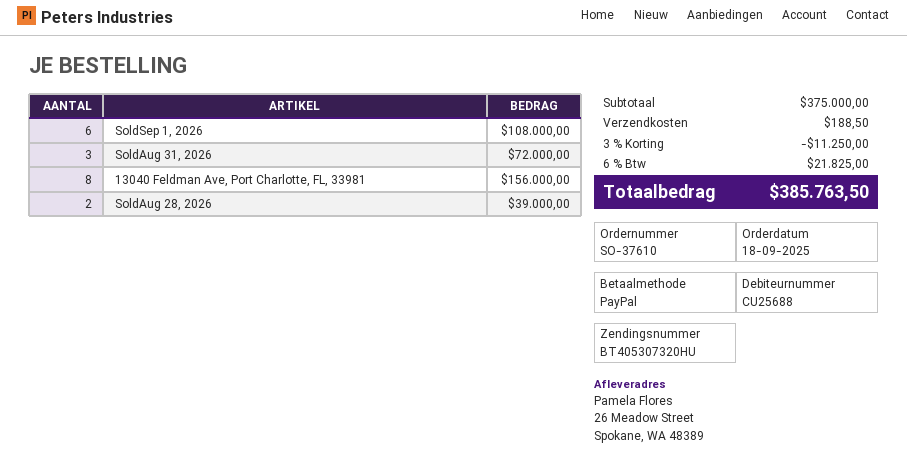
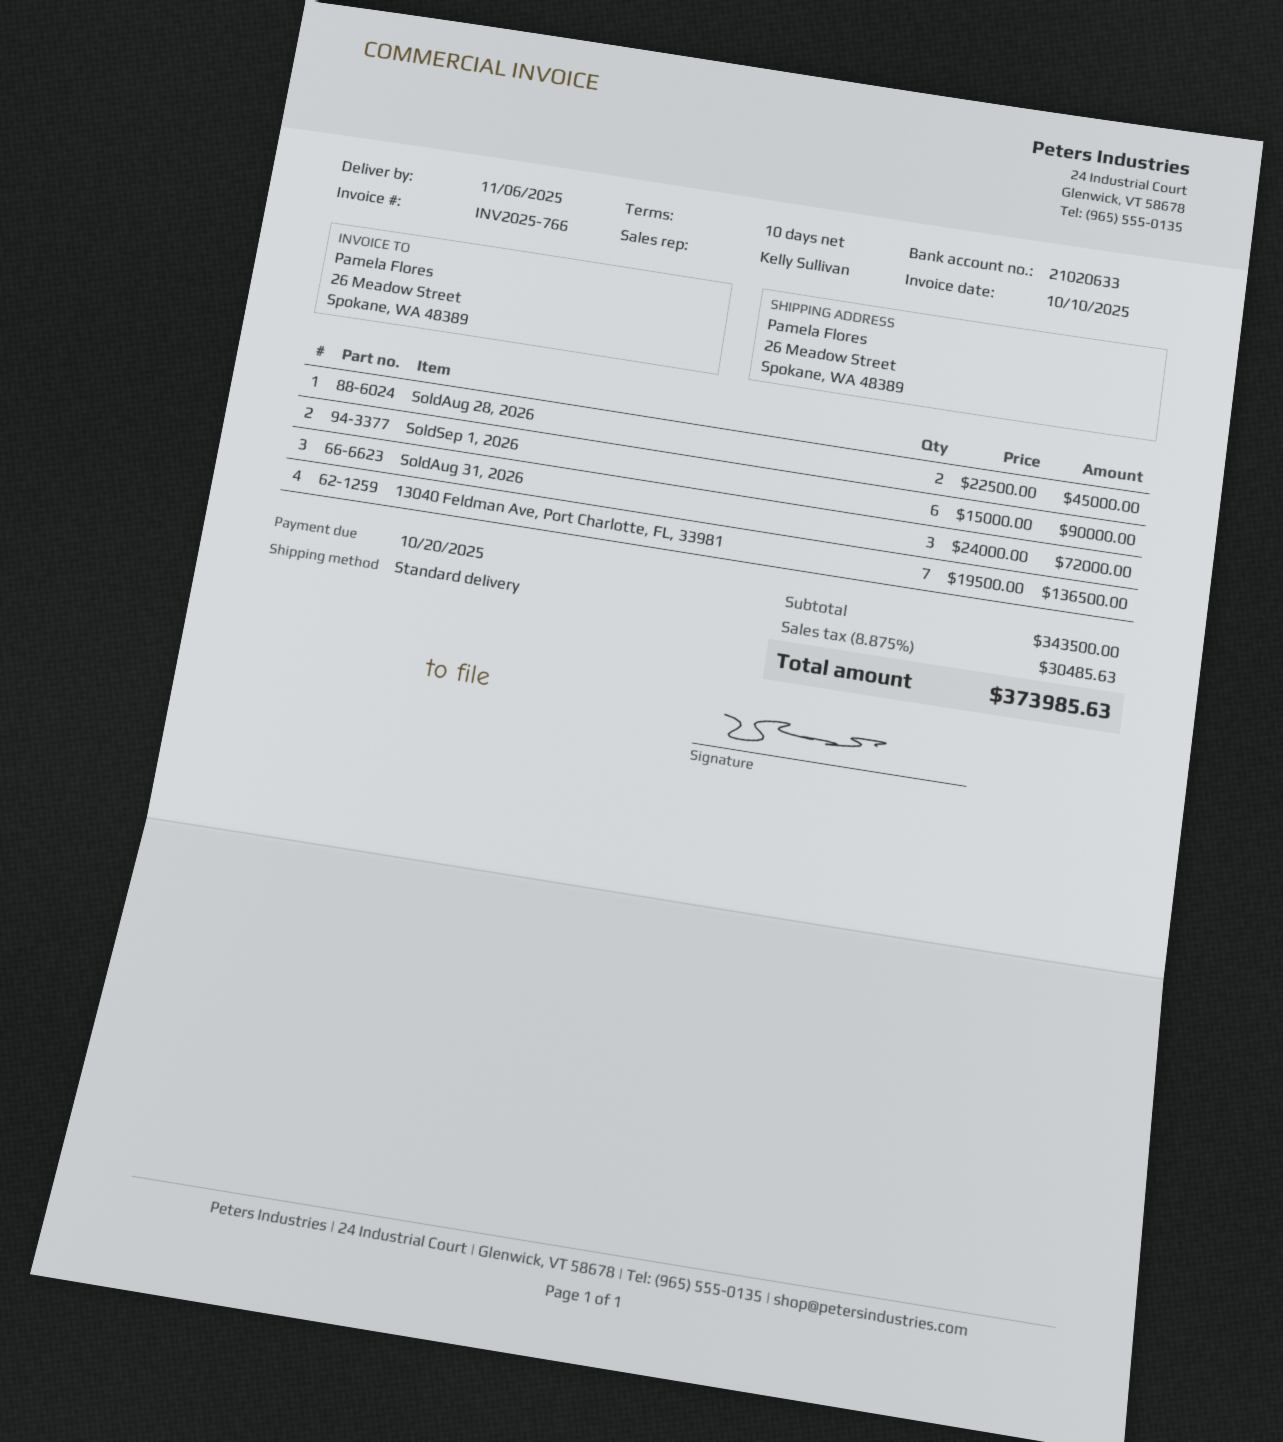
SoldSep 1, 2026: 6 for 108000.00 -> 6 for 90000.00
13040 Feldman Ave, Port Charlotte, FL, 33981: 8 for 156000.00 -> 7 for 136500.00
SoldAug 28, 2026: 2 for 39000.00 -> 2 for 45000.00
subtotal: 375000.00 -> 343500.00
discount: 3% = 11250.00 -> none
shipping: 188.50 -> none
tax: 6% = 21825.00 -> 8.875% = 30485.63
total: 385763.50 -> 373985.63

